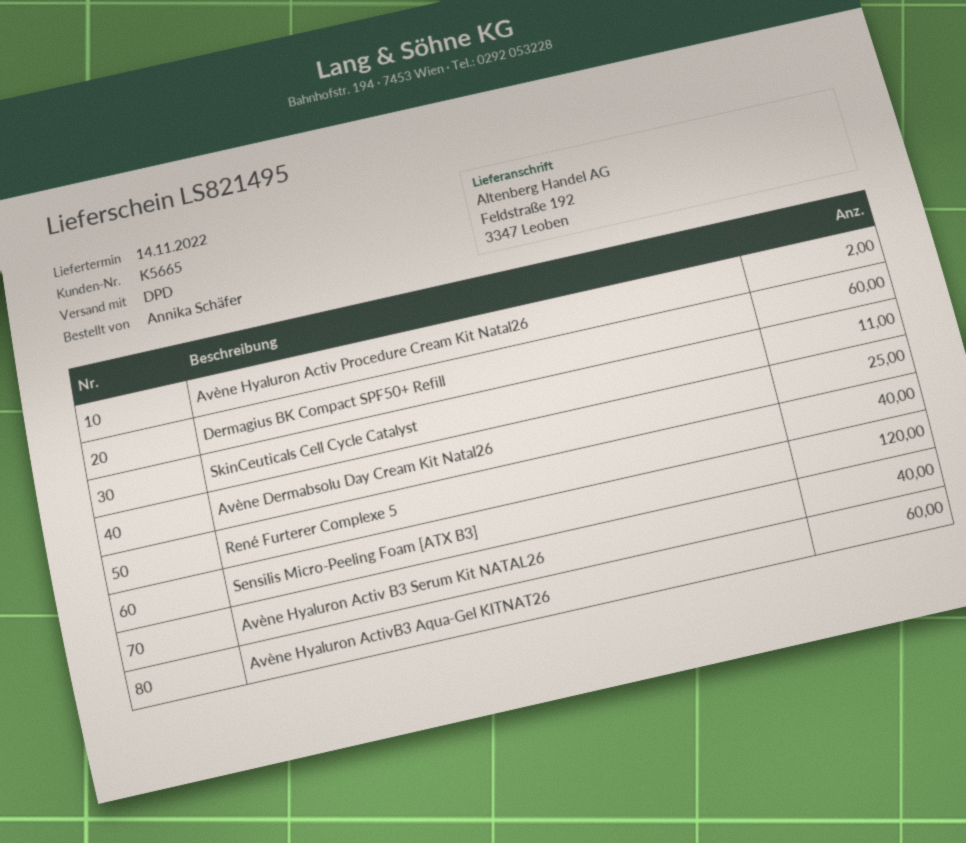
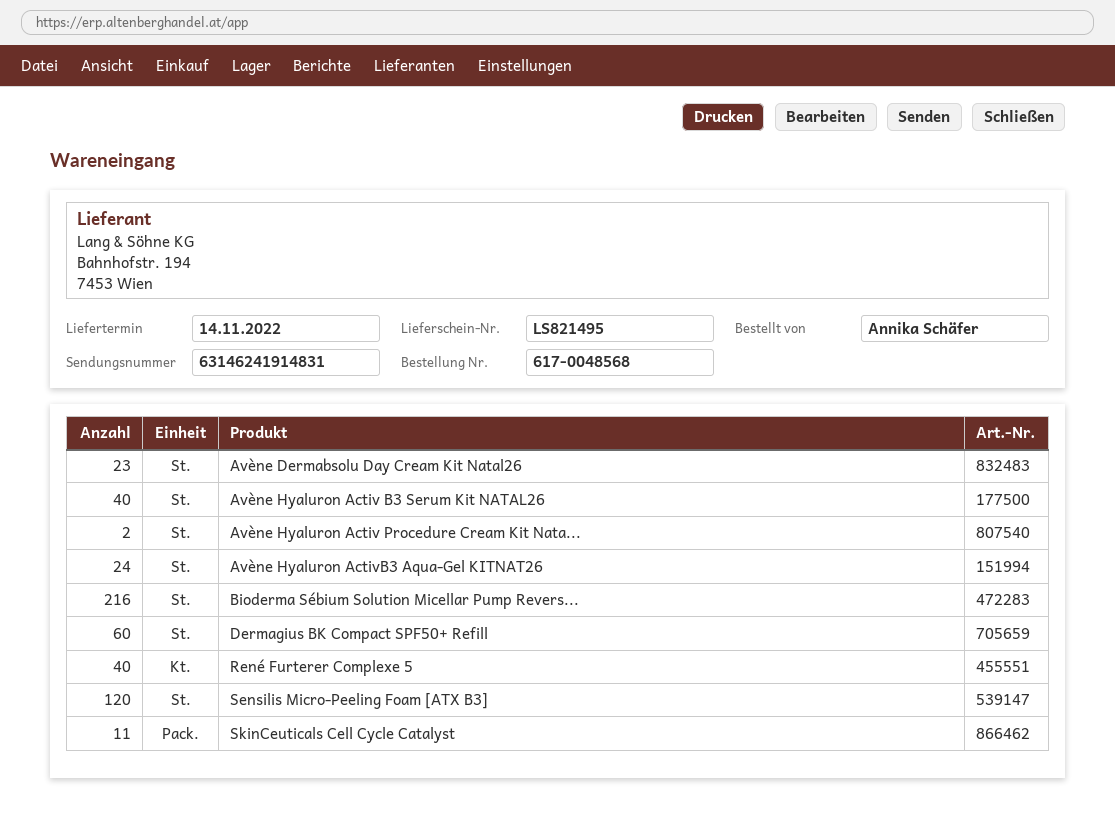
Avène Dermabsolu Day Cream Kit Natal26: 25 -> 23
Avène Hyaluron ActivB3 Aqua-Gel KITNAT26: 60 -> 24
Bioderma Sébium Solution Micellar Pump Revers...: none -> 216

